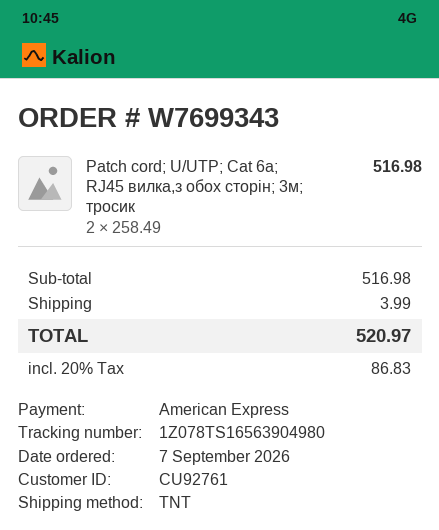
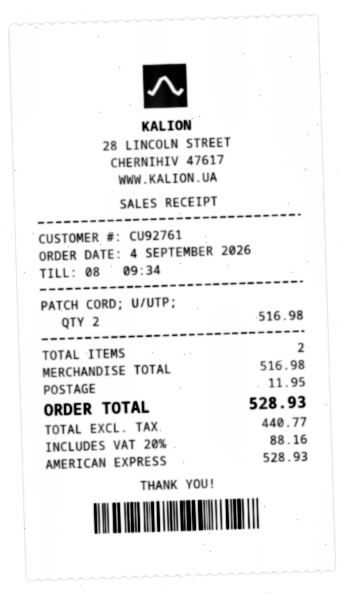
order date: 2026-09-07 -> 2026-09-04
shipping: 3.99 -> 11.95
tax: 20% = 86.83 -> 20% = 88.16
total: 520.97 -> 528.93

